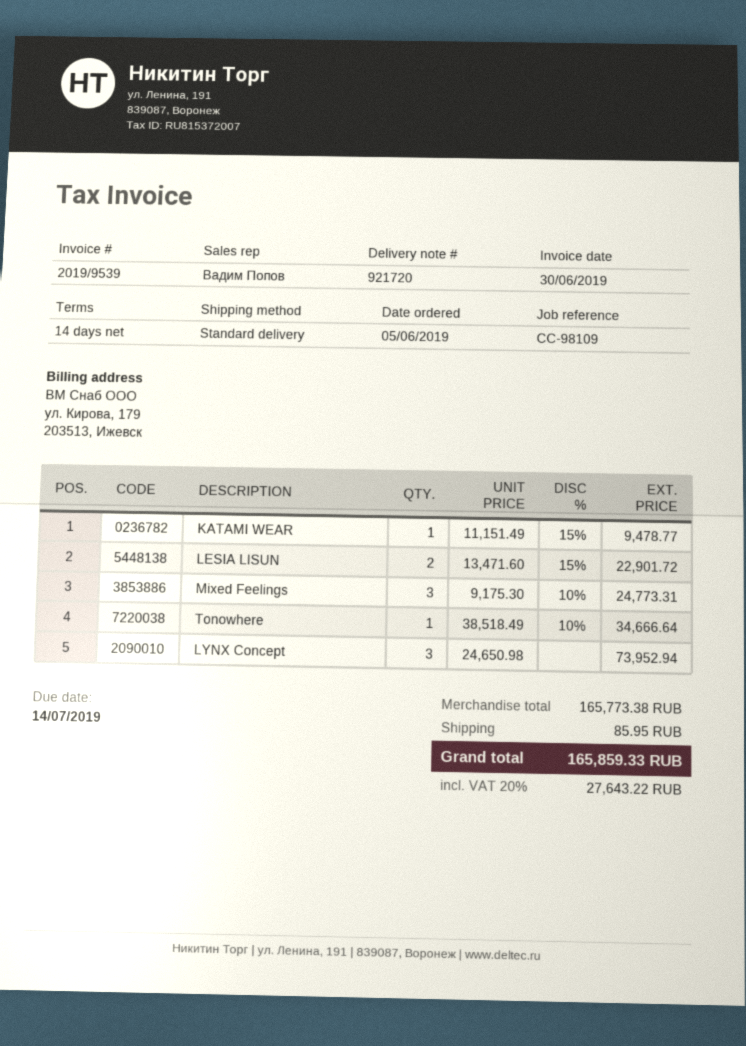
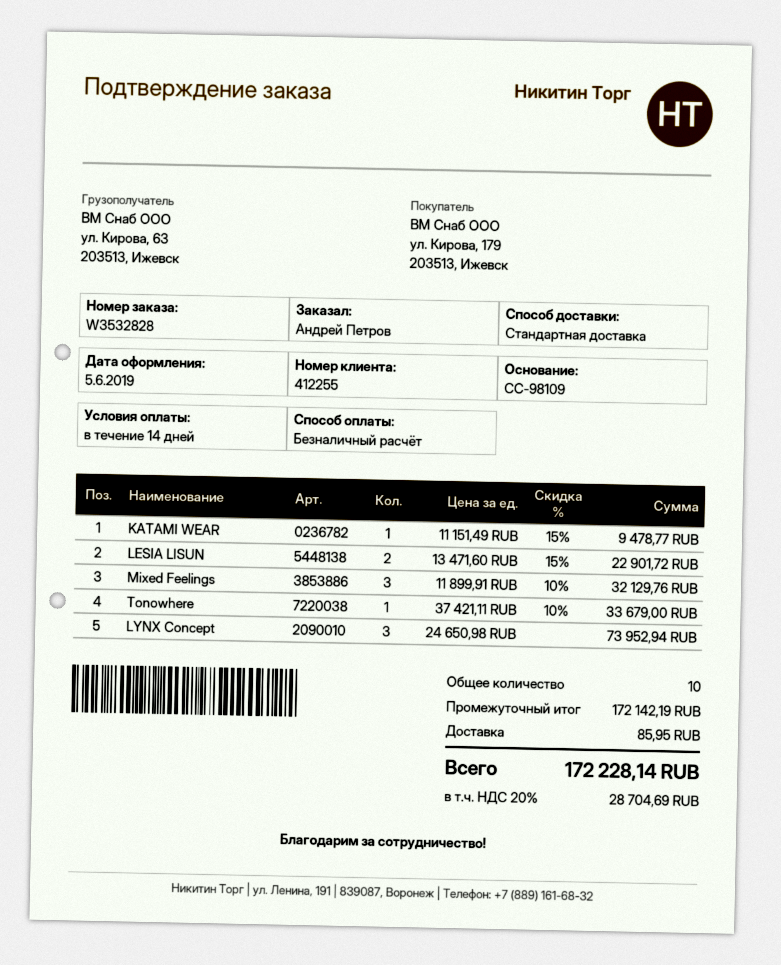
Mixed Feelings: 3 x 9175.30 - 10% = 24773.31 -> 3 x 11899.91 - 10% = 32129.76
Tonowhere: 1 x 38518.49 - 10% = 34666.64 -> 1 x 37421.11 - 10% = 33679.00
subtotal: 165773.38 -> 172142.19
tax: 20% = 27643.22 -> 20% = 28704.69
total: 165859.33 -> 172228.14

